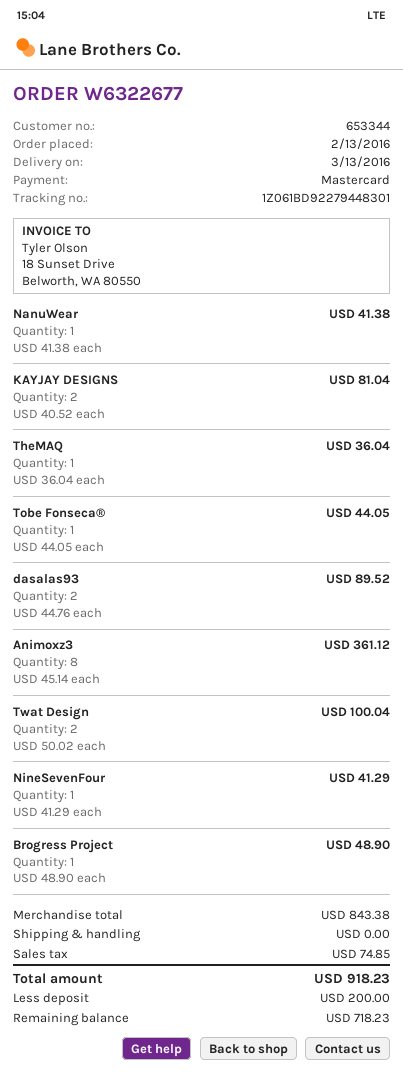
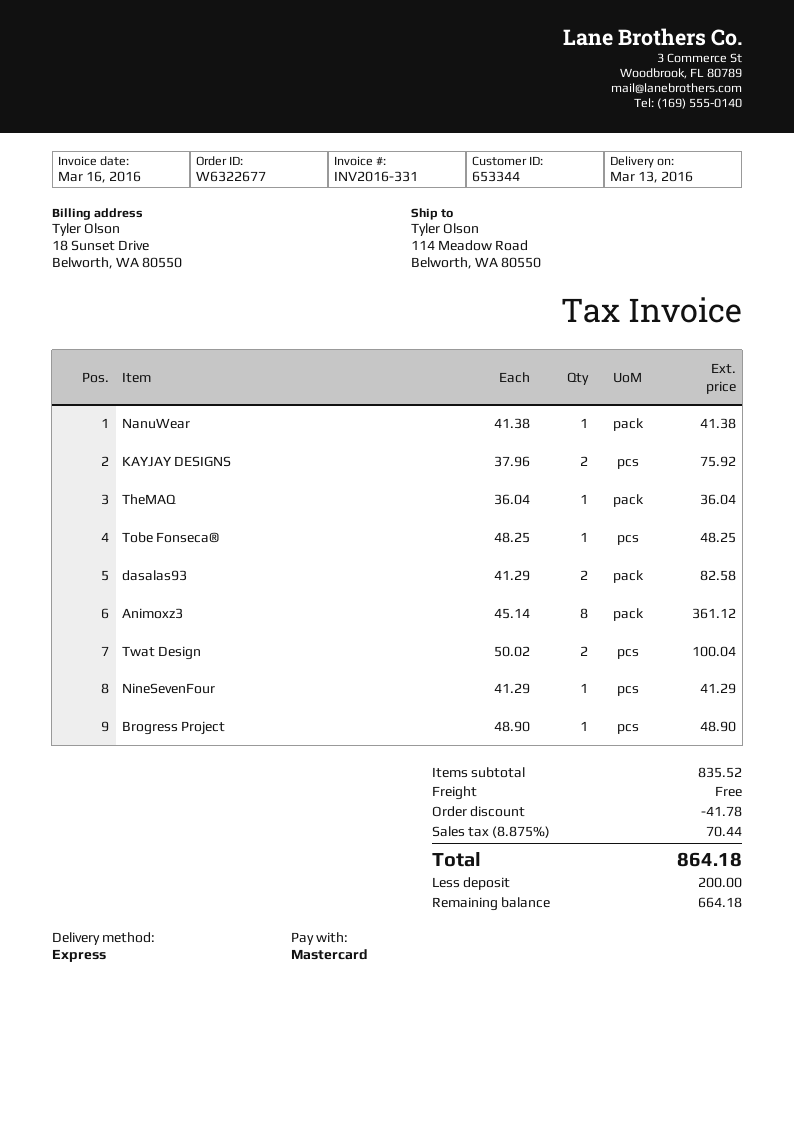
KAYJAY DESIGNS: 2 x 40.52 = 81.04 -> 2 x 37.96 = 75.92
Tobe Fonseca®: 1 x 44.05 = 44.05 -> 1 x 48.25 = 48.25
dasalas93: 2 x 44.76 = 89.52 -> 2 x 41.29 = 82.58
subtotal: 843.38 -> 835.52
discount: none -> 41.78
tax: 74.85 -> 70.44
total: 918.23 -> 864.18
balance: 718.23 -> 664.18

